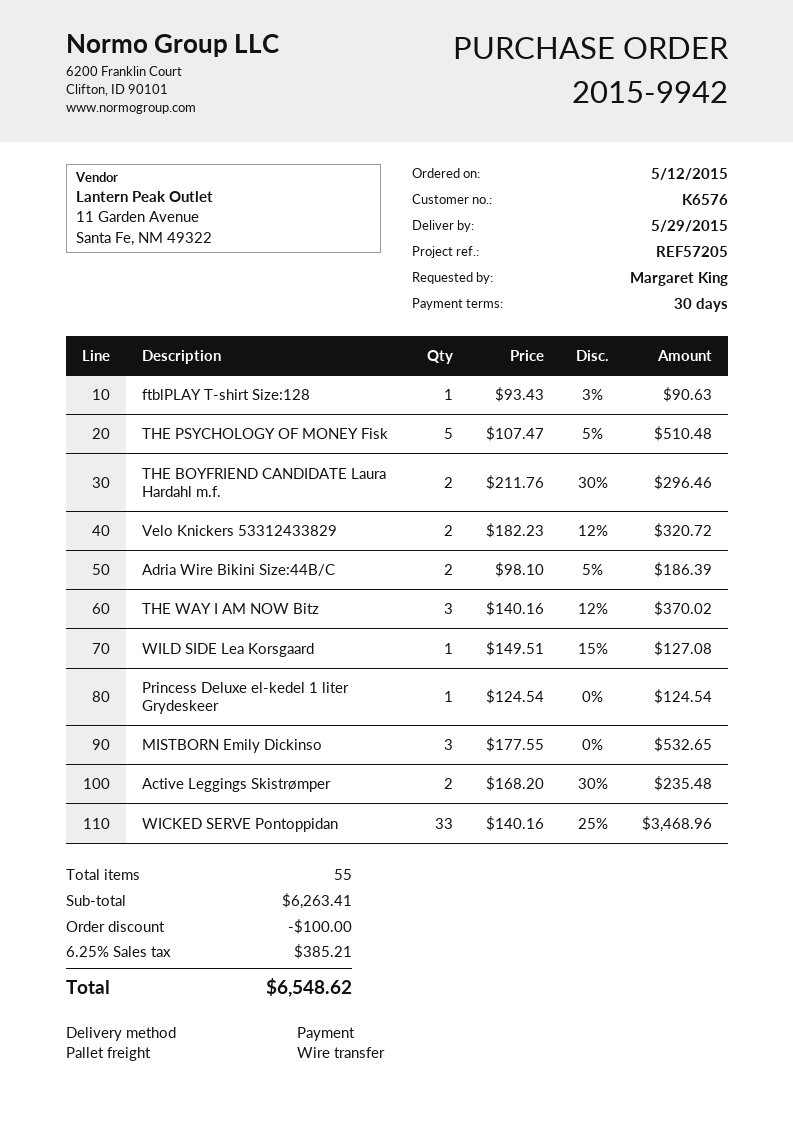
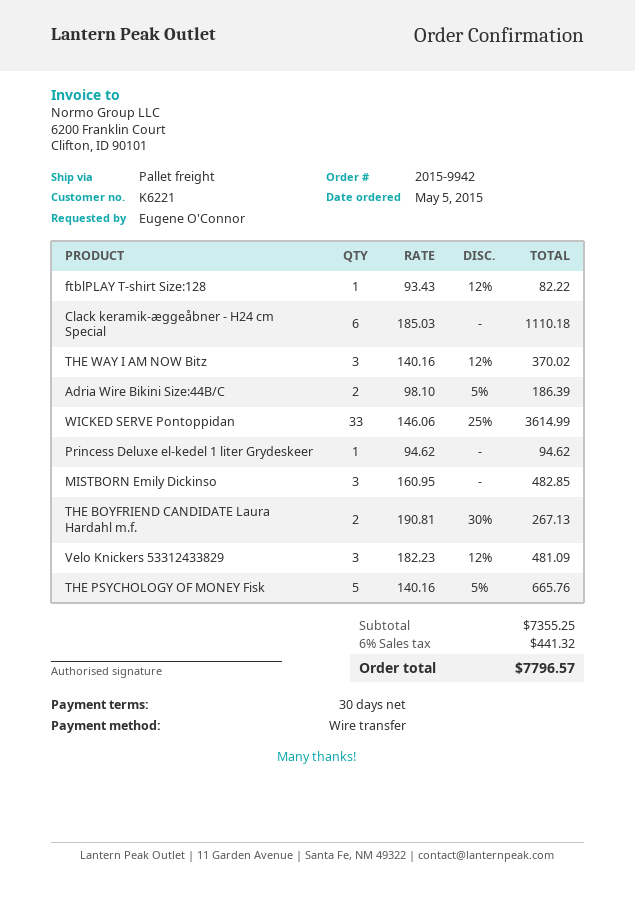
order date: 2015-05-12 -> 2015-05-05
customer number: K6576 -> K6221
ordered by: Margaret King -> Eugene O'Connor
ftblPLAY T-shirt Size:128: 1 x 93.43 - 3% = 90.63 -> 1 x 93.43 - 12% = 82.22
THE PSYCHOLOGY OF MONEY Fisk: 5 x 107.47 - 5% = 510.48 -> 5 x 140.16 - 5% = 665.76
THE BOYFRIEND CANDIDATE Laura Hardahl m.f.: 2 x 211.76 - 30% = 296.46 -> 2 x 190.81 - 30% = 267.13
Velo Knickers 53312433829: 2 x 182.23 - 12% = 320.72 -> 3 x 182.23 - 12% = 481.09
WILD SIDE Lea Korsgaard: 1 x 149.51 - 15% = 127.08 -> none
Princess Deluxe el-kedel 1 liter Grydeskeer: 1 x 124.54 = 124.54 -> 1 x 94.62 = 94.62
MISTBORN Emily Dickinso: 3 x 177.55 = 532.65 -> 3 x 160.95 = 482.85
Active Leggings Skistrømper: 2 x 168.20 - 30% = 235.48 -> none
WICKED SERVE Pontoppidan: 33 x 140.16 - 25% = 3468.96 -> 33 x 146.06 - 25% = 3614.99
Clack keramik-æggeåbner - H24 cm Special: none -> 6 x 185.03 = 1110.18
subtotal: 6263.41 -> 7355.25
discount: 100.00 -> none
tax: 6.25% = 385.21 -> 6% = 441.32
total: 6548.62 -> 7796.57

